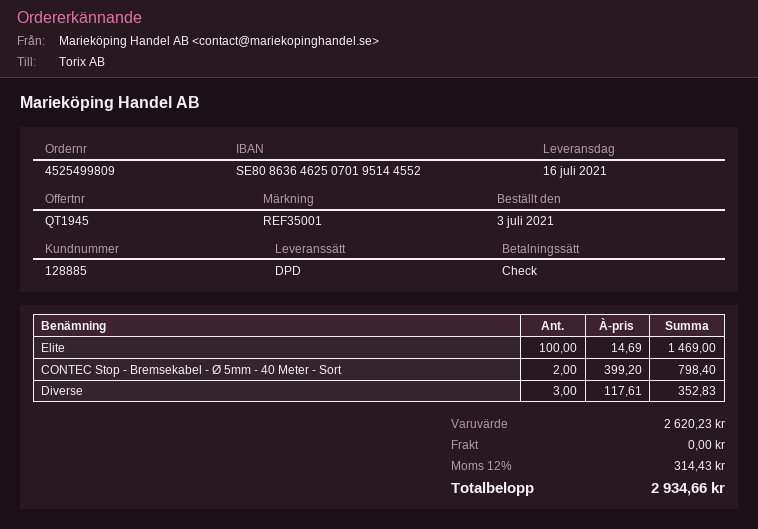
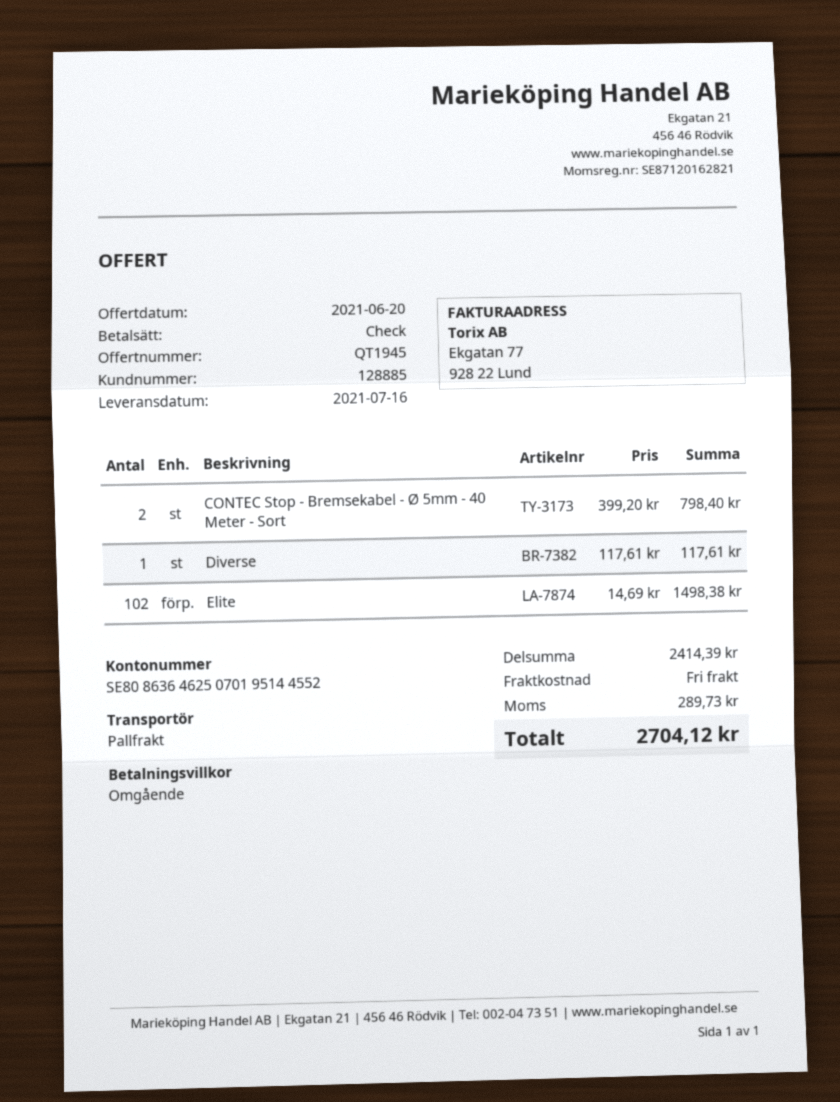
shipping method: DPD -> pallet freight
Elite: 100 x 14.69 = 1469.00 -> 102 x 14.69 = 1498.38
Diverse: 3 x 117.61 = 352.83 -> 1 x 117.61 = 117.61
subtotal: 2620.23 -> 2414.39
tax: 314.43 -> 289.73
total: 2934.66 -> 2704.12

